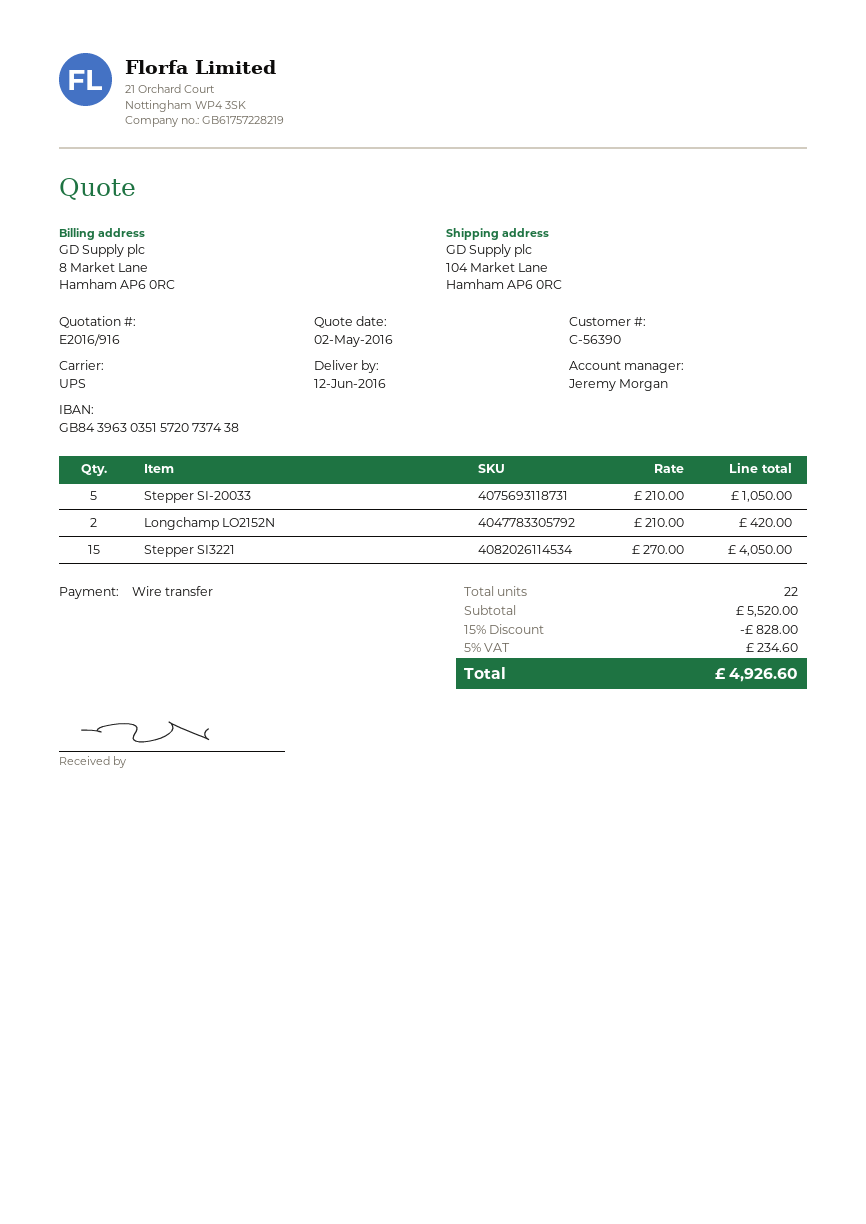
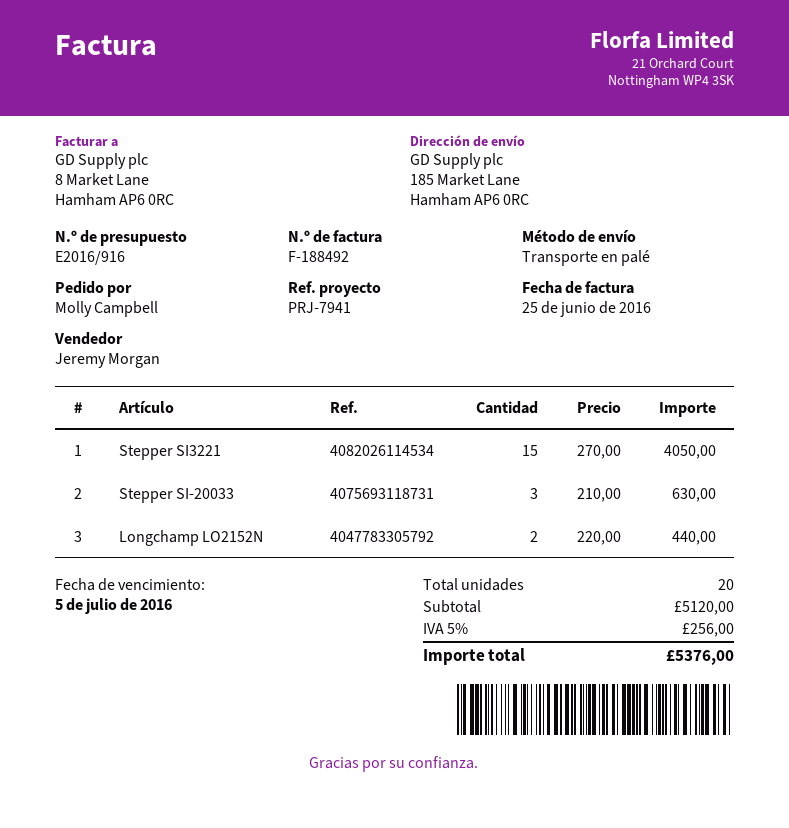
shipping method: UPS -> pallet freight
ship to: 104 Market Lane, Hamham AP6 0RC -> 185 Market Lane, Hamham AP6 0RC
Stepper SI-20033: 5 x 210.00 = 1050.00 -> 3 x 210.00 = 630.00
Longchamp LO2152N: 2 x 210.00 = 420.00 -> 2 x 220.00 = 440.00
total quantity: 22 -> 20
subtotal: 5520.00 -> 5120.00
discount: 15% = 828.00 -> none
tax: 5% = 234.60 -> 5% = 256.00
total: 4926.60 -> 5376.00

